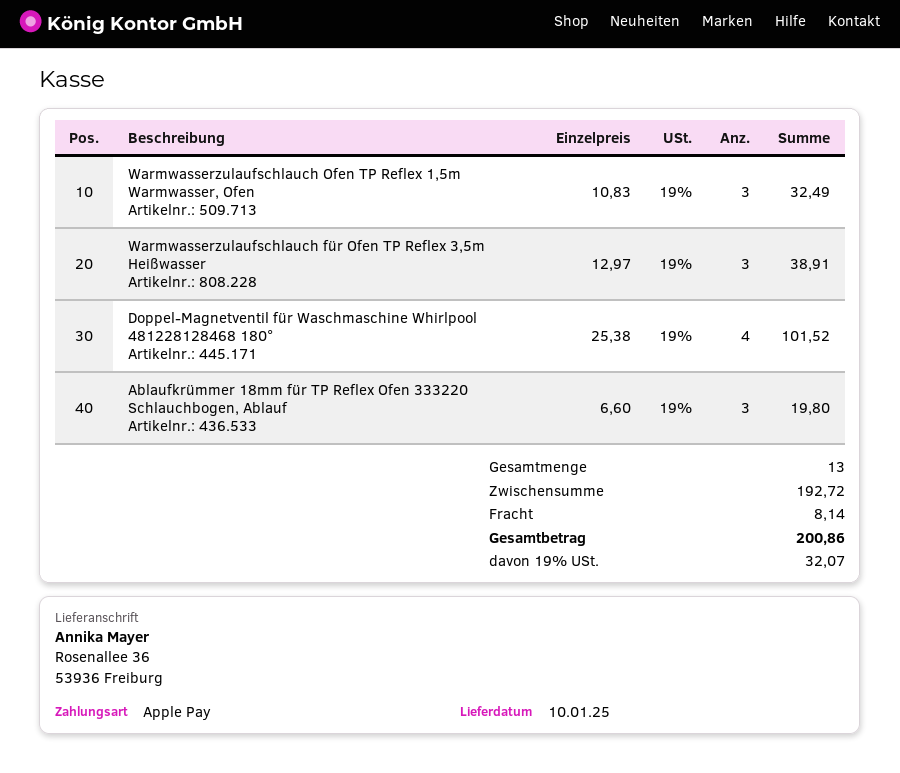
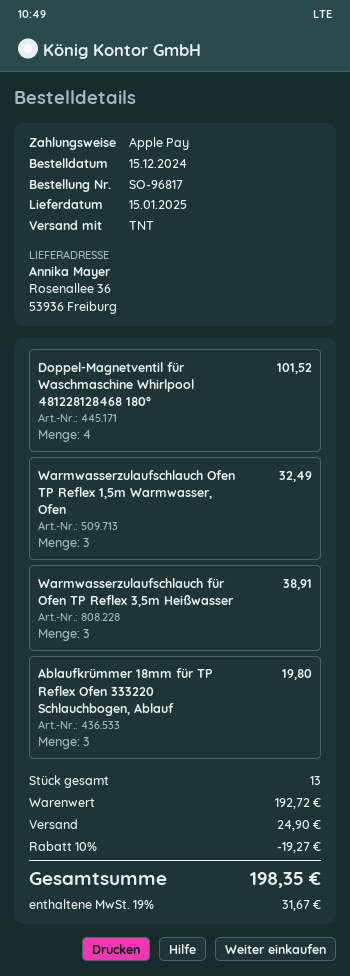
delivery date: 2025-01-10 -> 2025-01-15
discount: none -> 10% = 19.27
shipping: 8.14 -> 24.90
tax: 19% = 32.07 -> 19% = 31.67
total: 200.86 -> 198.35

